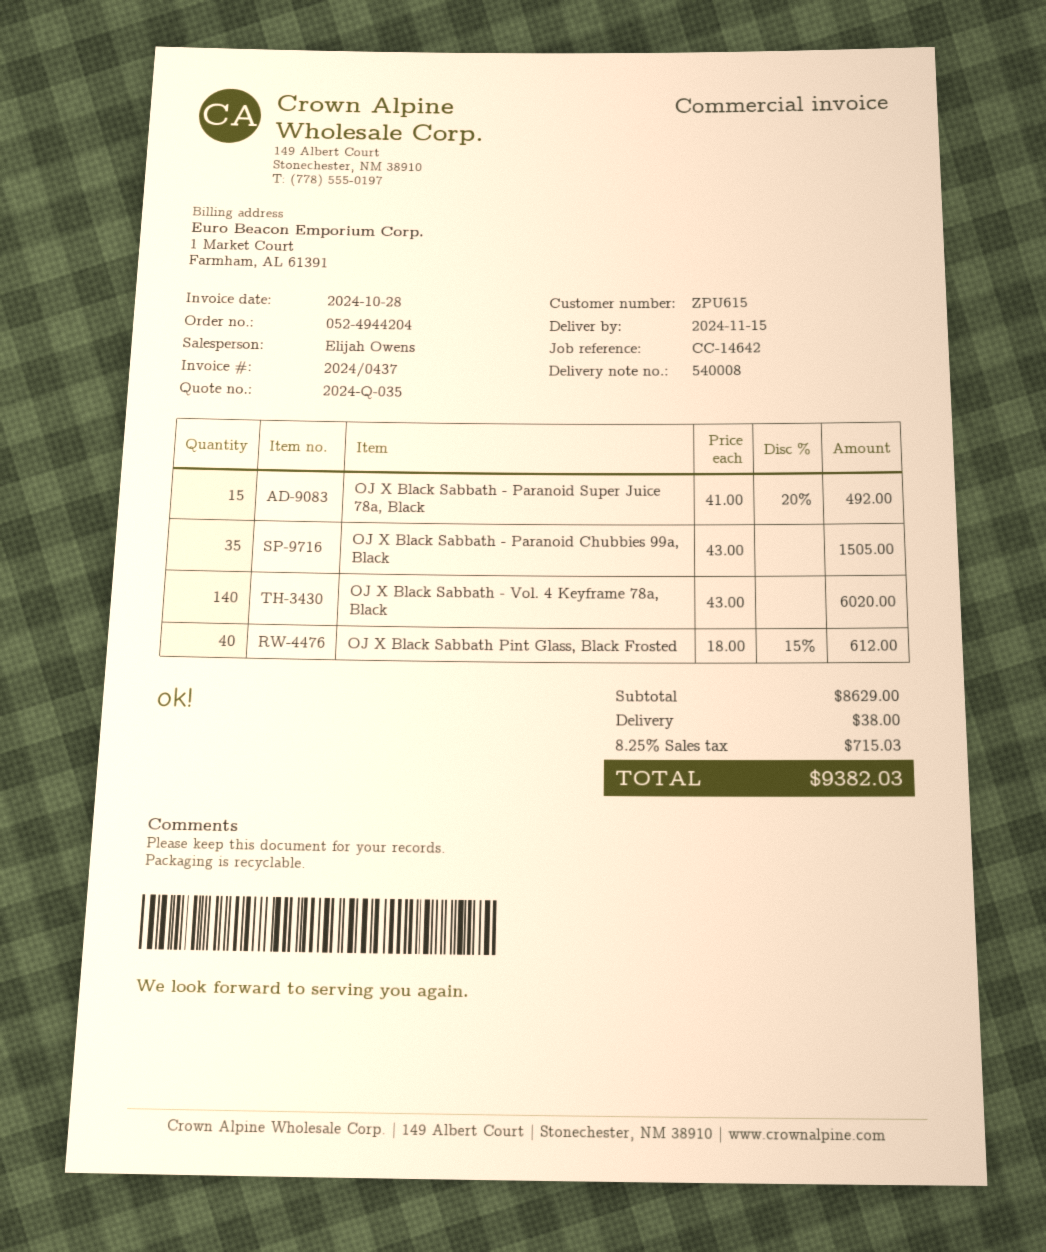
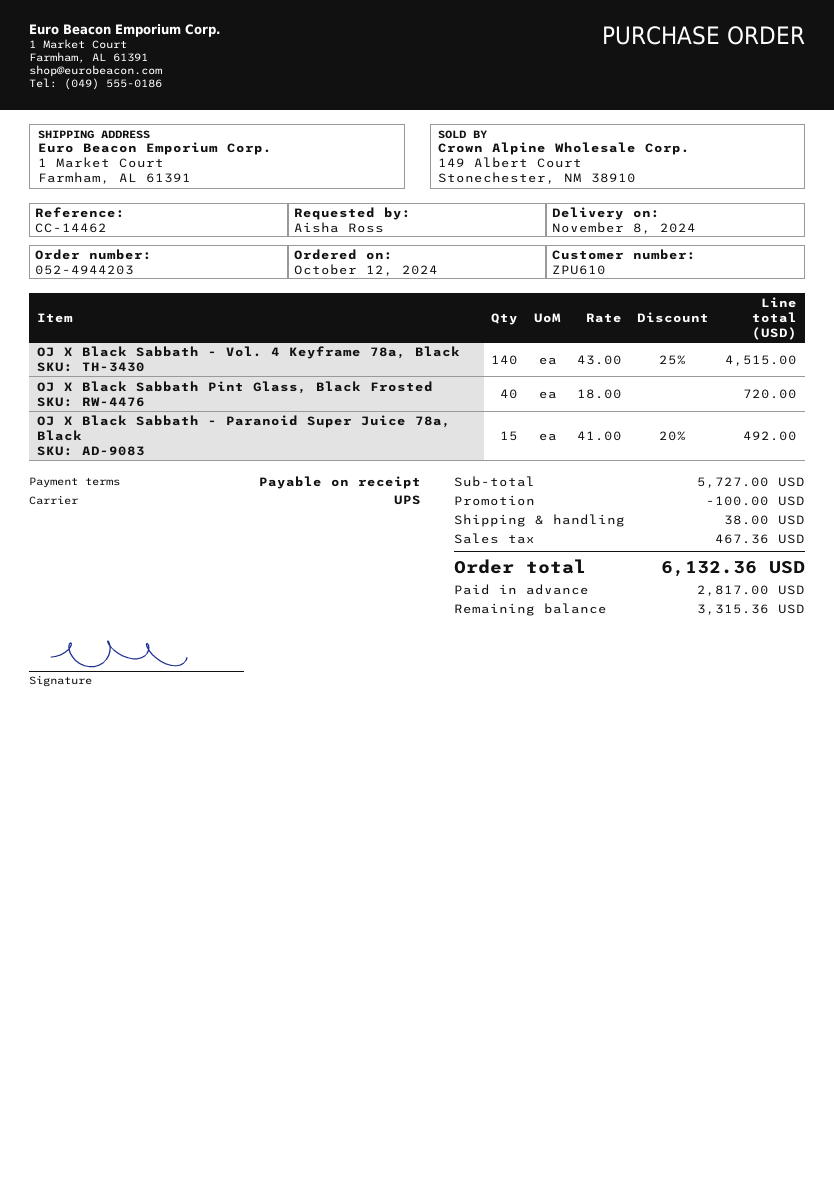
order number: 052-4944204 -> 052-4944203
delivery date: 2024-11-15 -> 2024-11-08
customer number: ZPU615 -> ZPU610
reference: CC-14642 -> CC-14462
OJ X Black Sabbath - Paranoid Chubbies 99a, Black: 35 x 43.00 = 1505.00 -> none
OJ X Black Sabbath - Vol. 4 Keyframe 78a, Black: 140 x 43.00 = 6020.00 -> 140 x 43.00 - 25% = 4515.00
OJ X Black Sabbath Pint Glass, Black Frosted: 40 x 18.00 - 15% = 612.00 -> 40 x 18.00 = 720.00
subtotal: 8629.00 -> 5727.00
discount: none -> 100.00
tax: 715.03 -> 467.36
total: 9382.03 -> 6132.36

